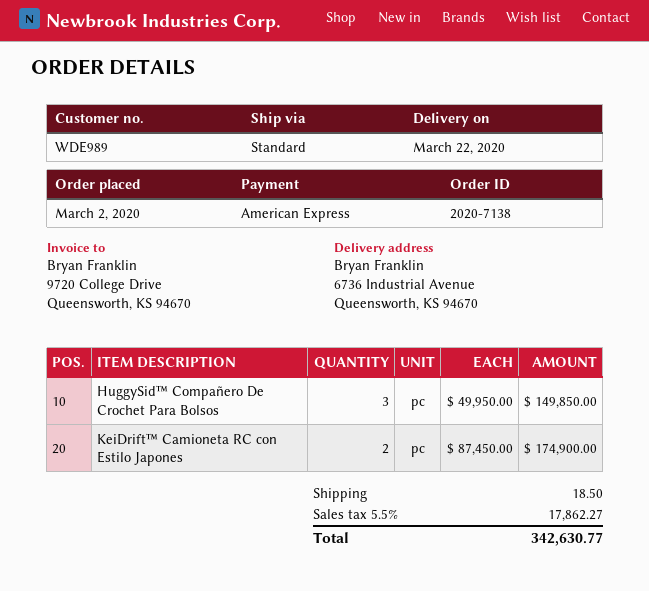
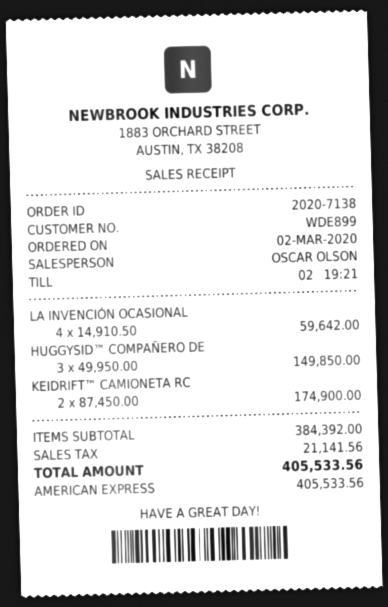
customer number: WDE989 -> WDE899
LA INVENCIÓN OCASIONAL: none -> 4 x 14910.50 = 59642.00
shipping: 18.50 -> none
tax: 17862.27 -> 21141.56
total: 342630.77 -> 405533.56

